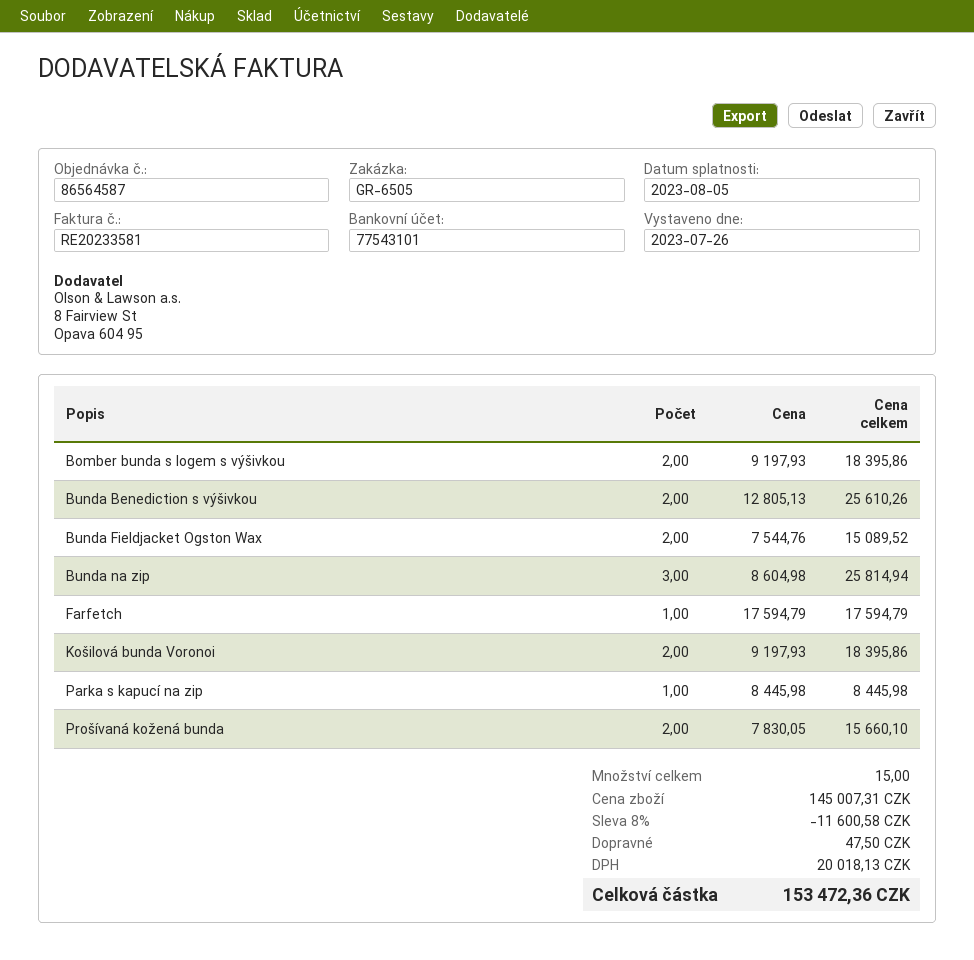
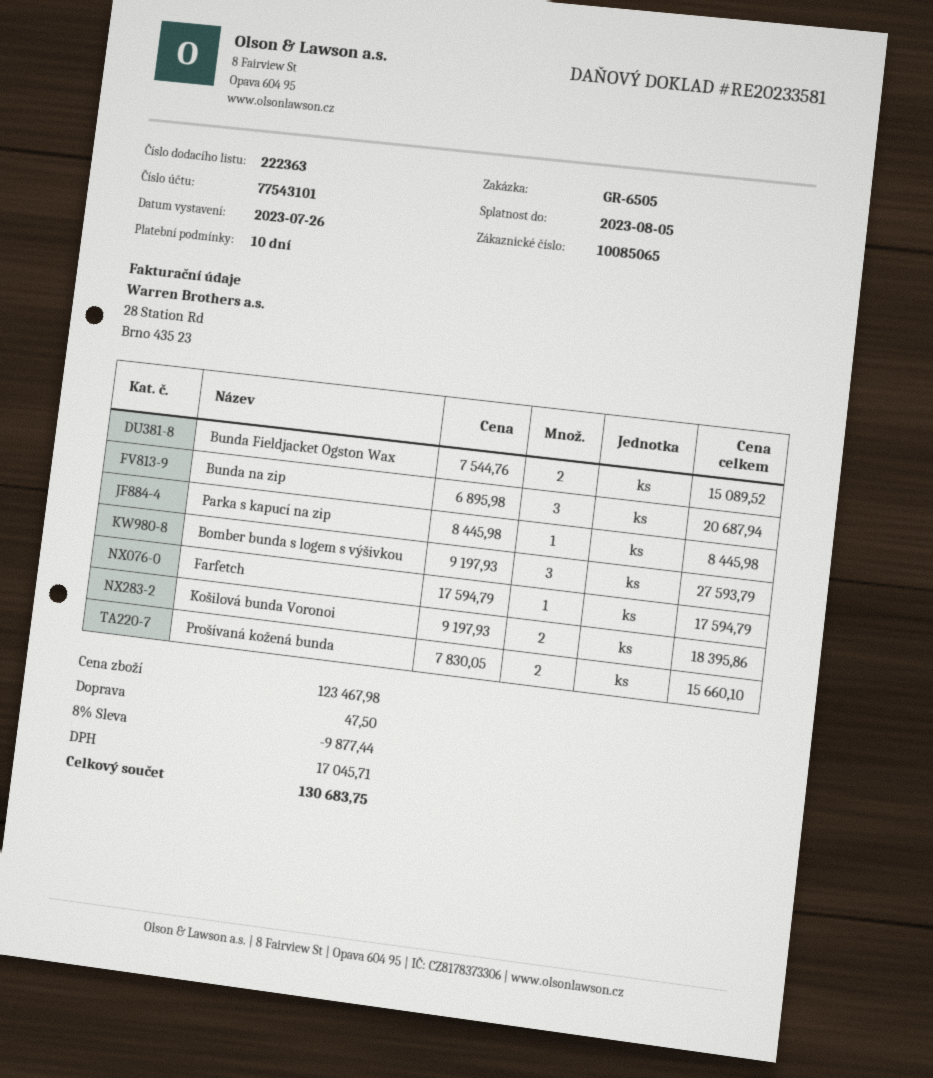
Bomber bunda s logem s výšivkou: 2 x 9197.93 = 18395.86 -> 3 x 9197.93 = 27593.79
Bunda Benediction s výšivkou: 2 x 12805.13 = 25610.26 -> none
Bunda na zip: 3 x 8604.98 = 25814.94 -> 3 x 6895.98 = 20687.94
subtotal: 145007.31 -> 123467.98
discount: 8% = 11600.58 -> 8% = 9877.44
tax: 20018.13 -> 17045.71
total: 153472.36 -> 130683.75

